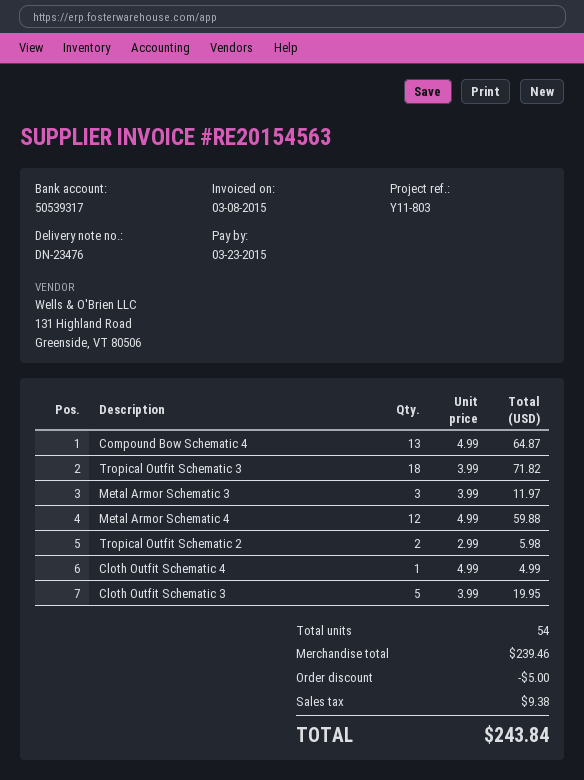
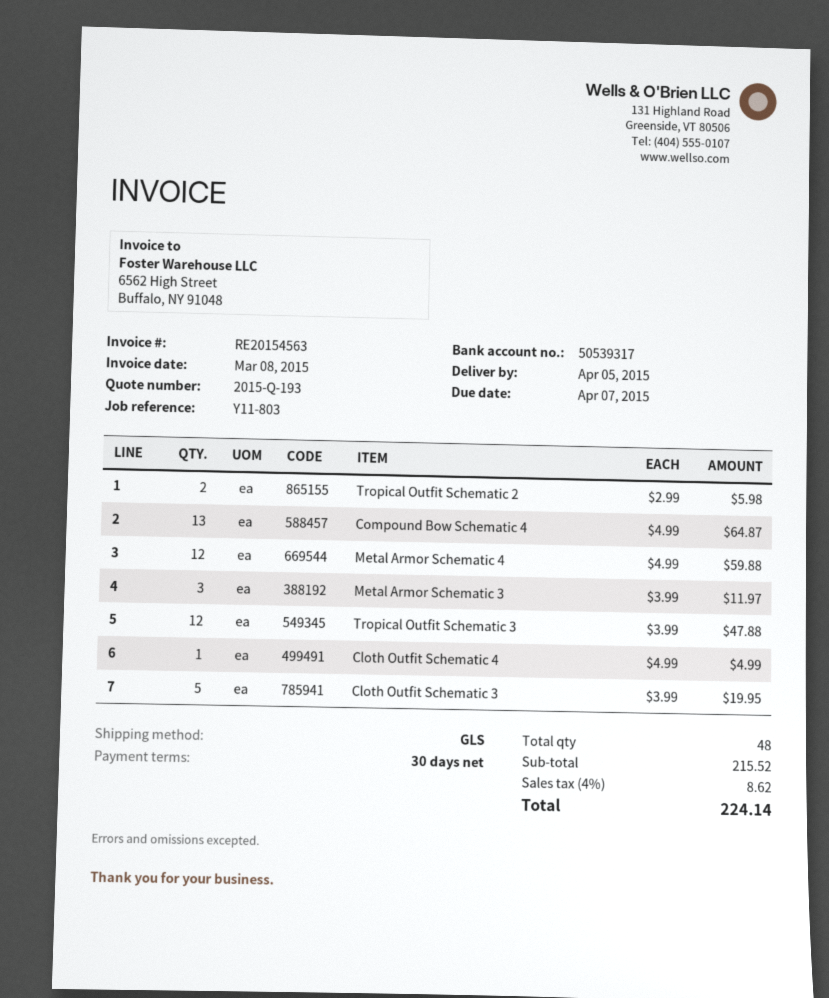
due date: 2015-03-23 -> 2015-04-07
Tropical Outfit Schematic 3: 18 x 3.99 = 71.82 -> 12 x 3.99 = 47.88
total quantity: 54 -> 48
subtotal: 239.46 -> 215.52
discount: 5.00 -> none
tax: 9.38 -> 8.62
total: 243.84 -> 224.14

